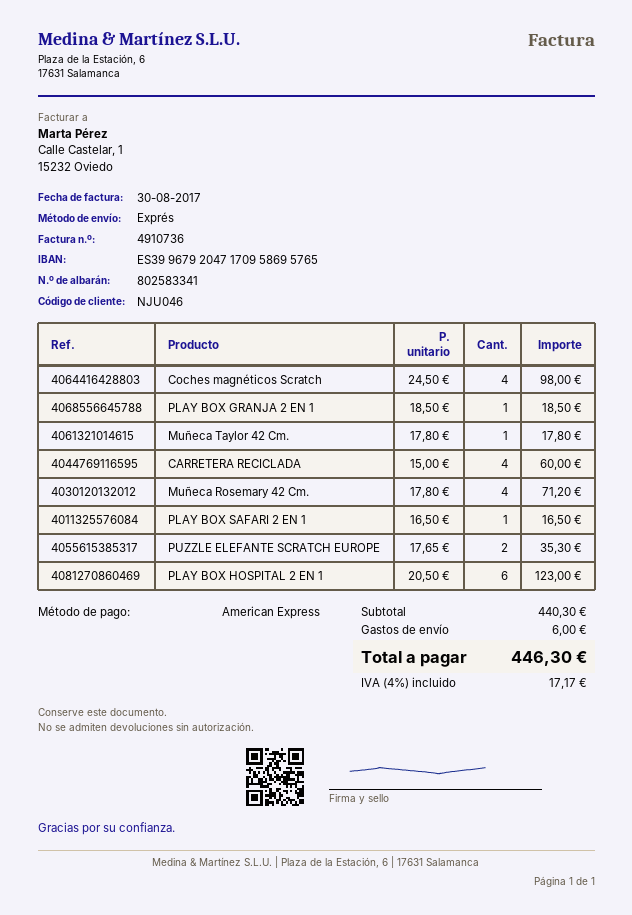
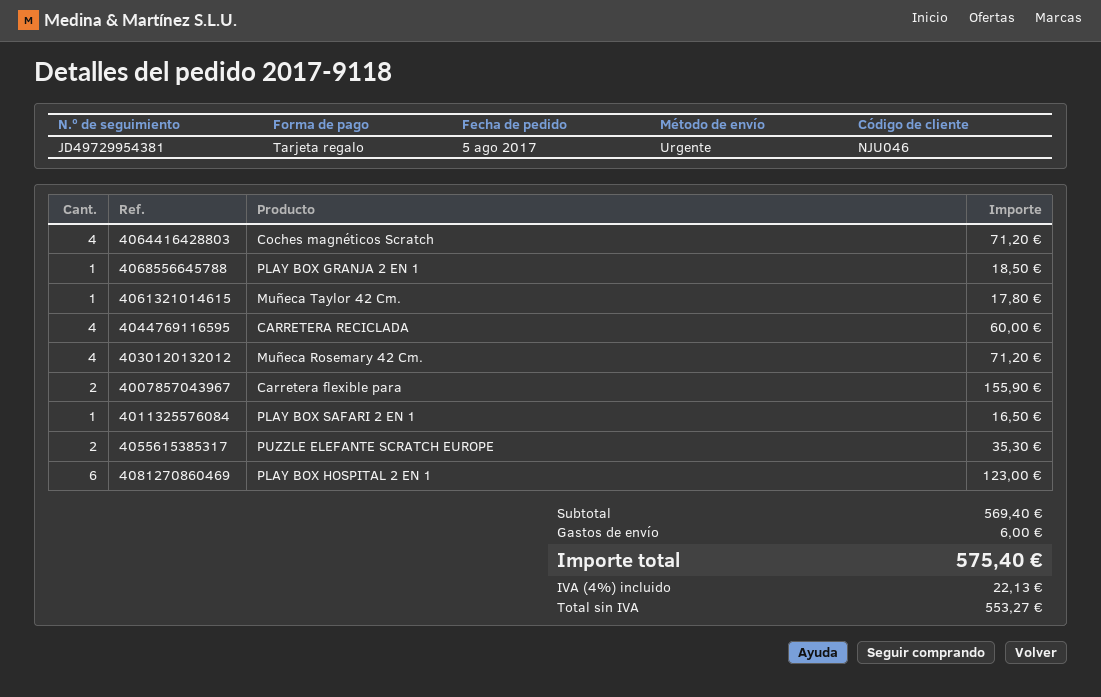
payment method: American Express -> gift card
Coches magnéticos Scratch: 4 for 98.00 -> 4 for 71.20
Carretera flexible para: none -> 2 for 155.90
subtotal: 440.30 -> 569.40
tax: 4% = 17.17 -> 4% = 22.13
total: 446.30 -> 575.40

